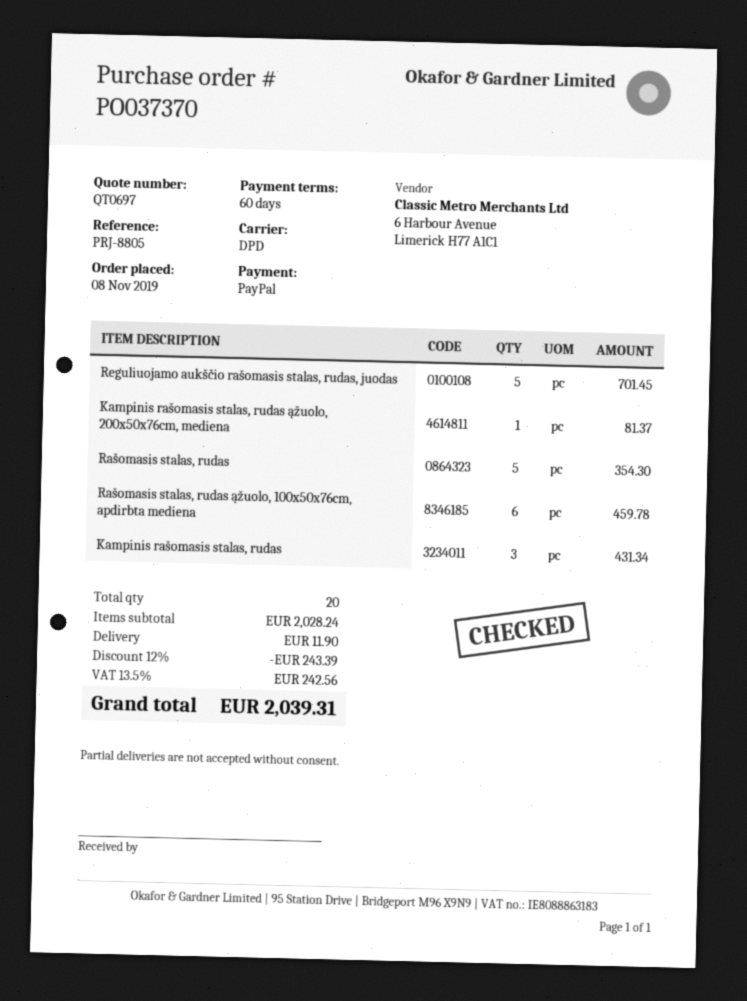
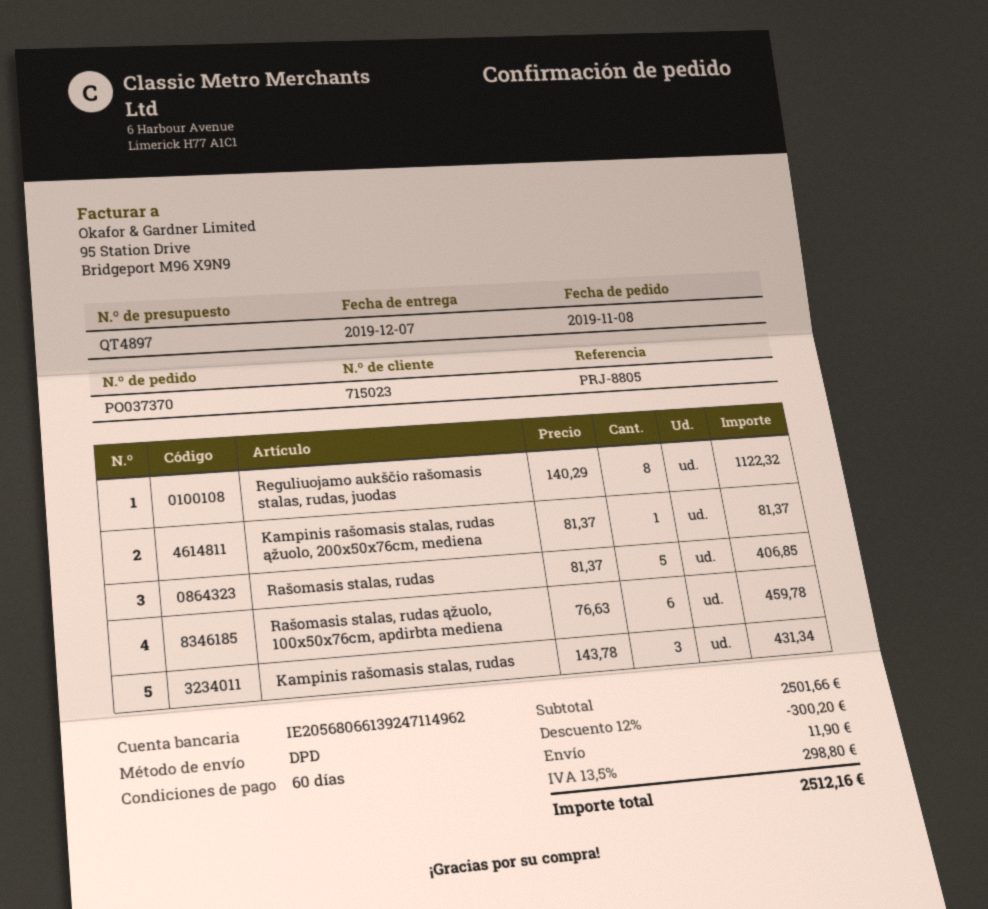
quote number: QT0697 -> QT4897
Reguliuojamo aukščio rašomasis stalas, rudas, juodas: 5 for 701.45 -> 8 for 1122.32
Rašomasis stalas, rudas: 5 for 354.30 -> 5 for 406.85
subtotal: 2028.24 -> 2501.66
discount: 12% = 243.39 -> 12% = 300.20
tax: 13.5% = 242.56 -> 13.5% = 298.80
total: 2039.31 -> 2512.16

